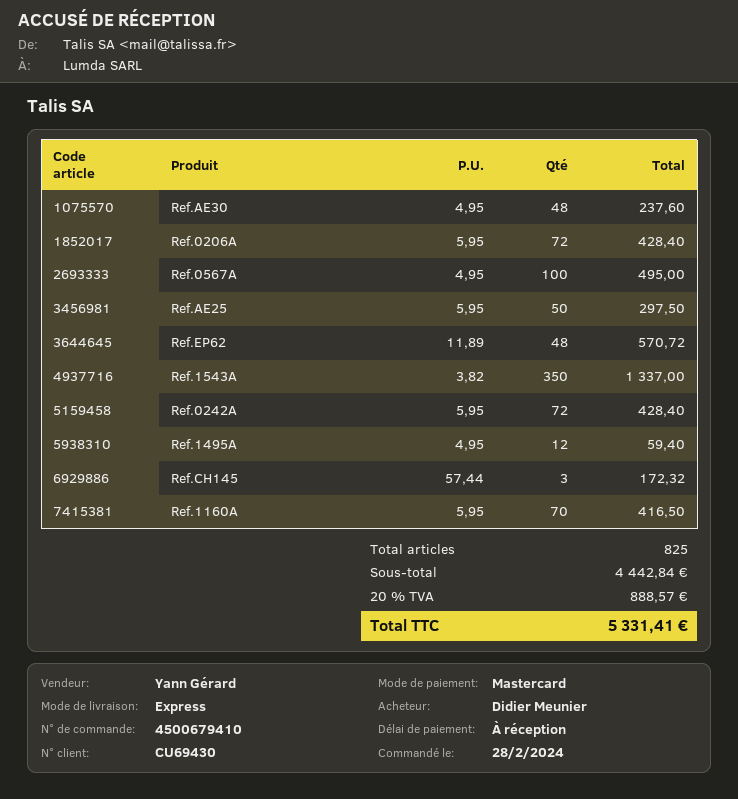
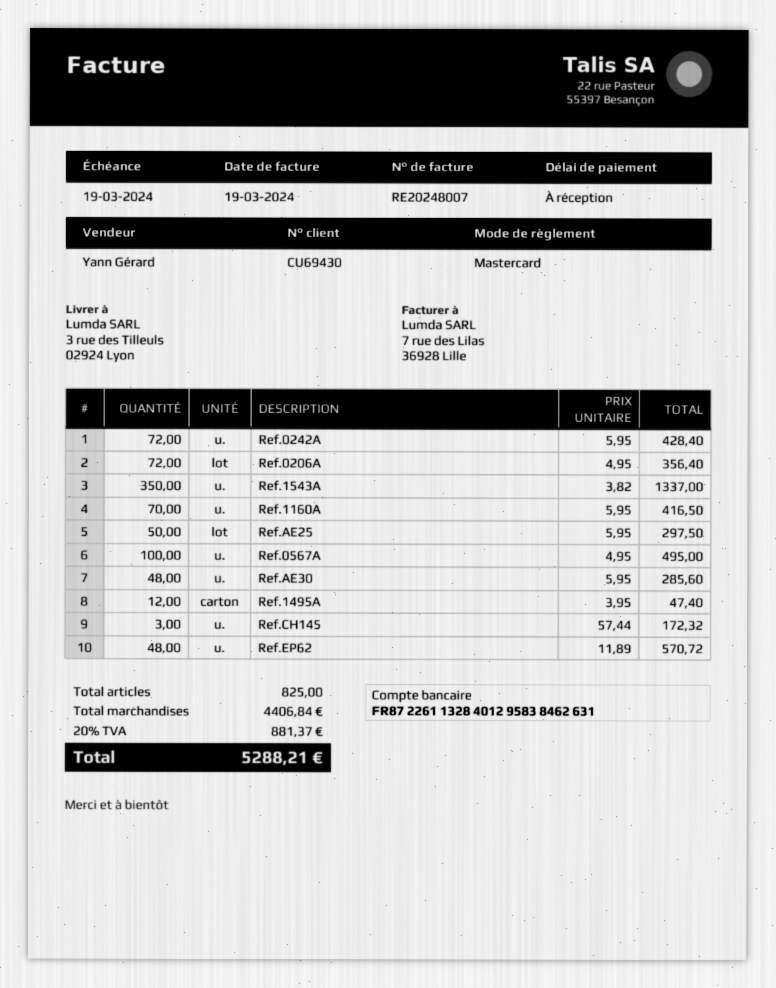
Ref.AE30: 48 x 4.95 = 237.60 -> 48 x 5.95 = 285.60
Ref.0206A: 72 x 5.95 = 428.40 -> 72 x 4.95 = 356.40
Ref.1495A: 12 x 4.95 = 59.40 -> 12 x 3.95 = 47.40
subtotal: 4442.84 -> 4406.84
tax: 20% = 888.57 -> 20% = 881.37
total: 5331.41 -> 5288.21

